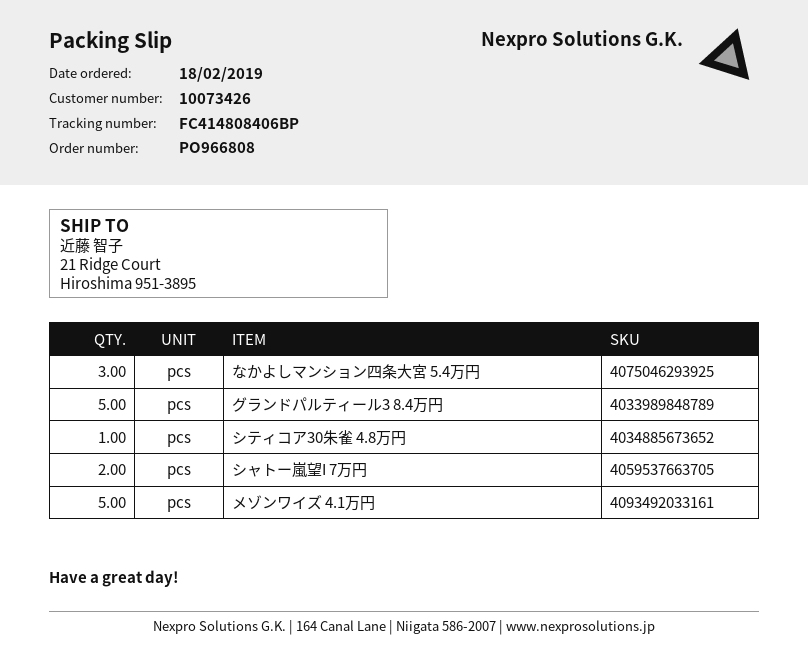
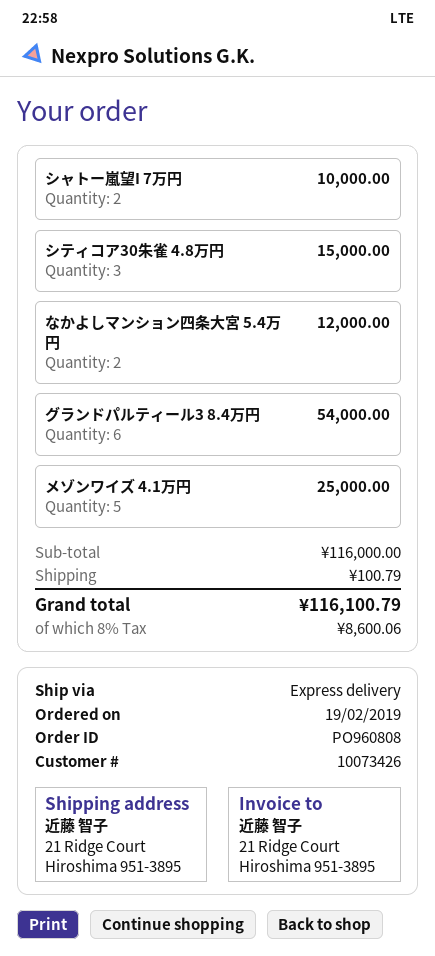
order number: PO966808 -> PO960808
order date: 2019-02-18 -> 2019-02-19
なかよしマンション四条大宮 5.4万円: 3 -> 2
グランドパルティール3 8.4万円: 5 -> 6
シティコア30朱雀 4.8万円: 1 -> 3

